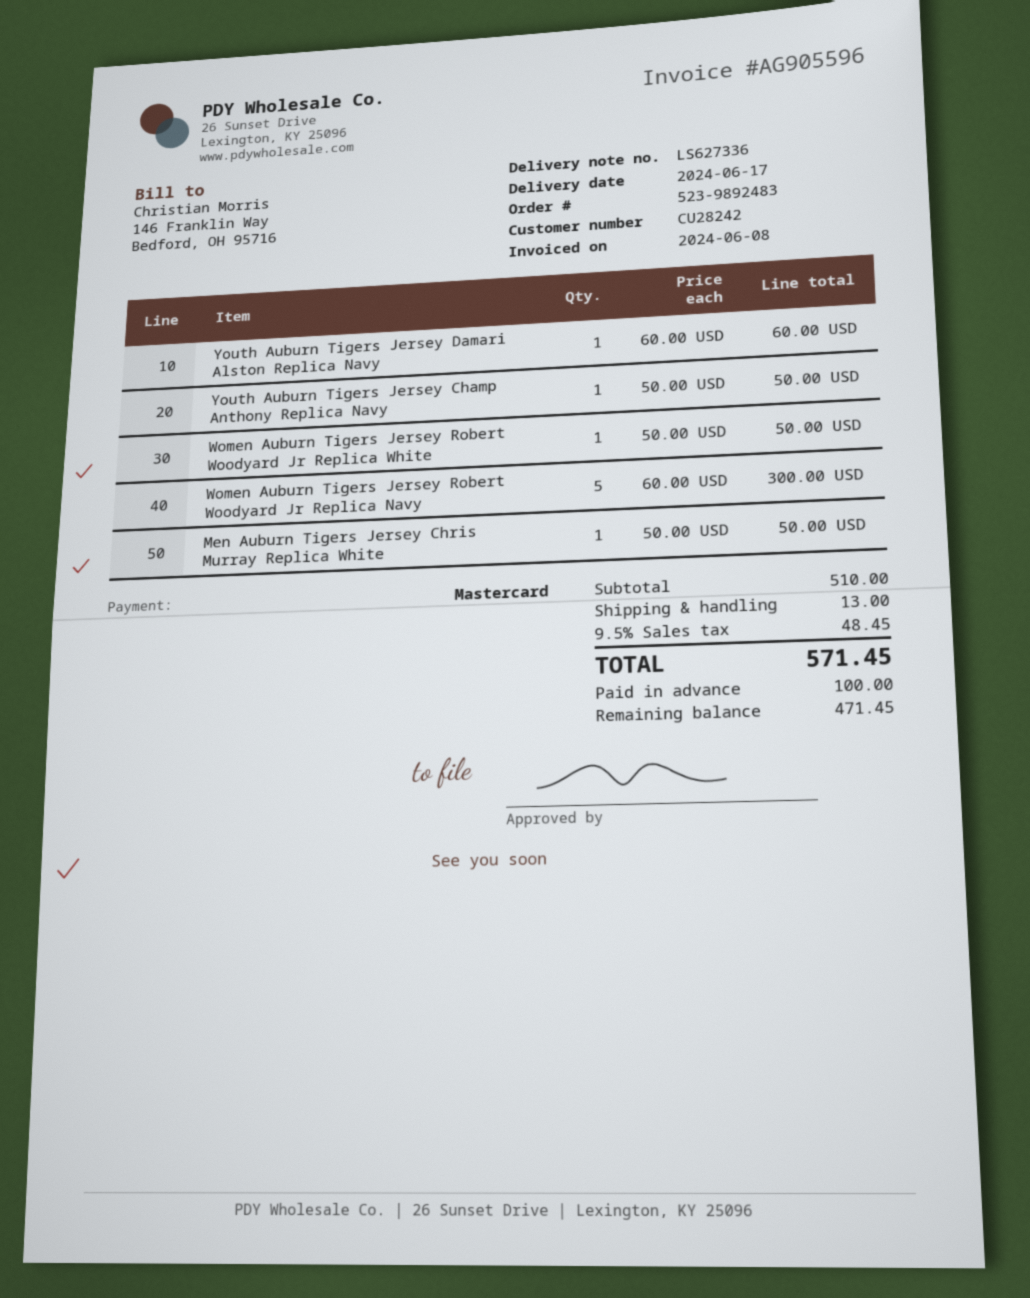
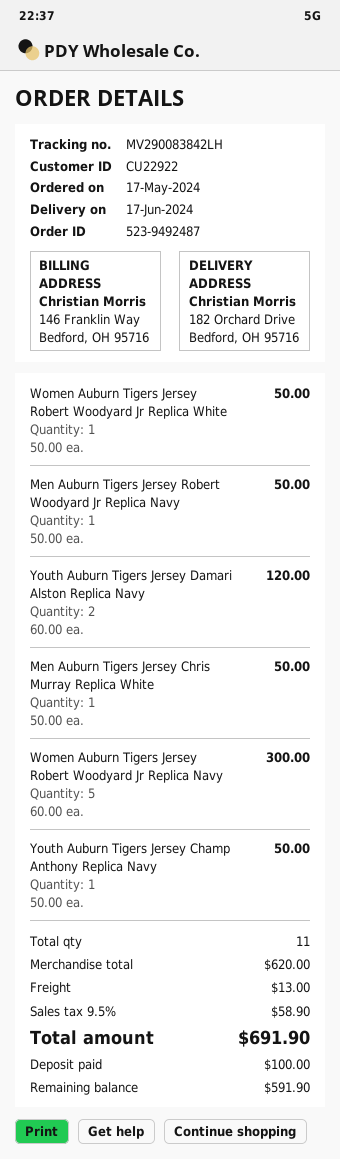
order number: 523-9892483 -> 523-9492487
customer number: CU28242 -> CU22922
Youth Auburn Tigers Jersey Damari Alston Replica Navy: 1 x 60.00 = 60.00 -> 2 x 60.00 = 120.00
Men Auburn Tigers Jersey Robert Woodyard Jr Replica Navy: none -> 1 x 50.00 = 50.00
subtotal: 510.00 -> 620.00
tax: 9.5% = 48.45 -> 9.5% = 58.90
total: 571.45 -> 691.90
balance: 471.45 -> 591.90

